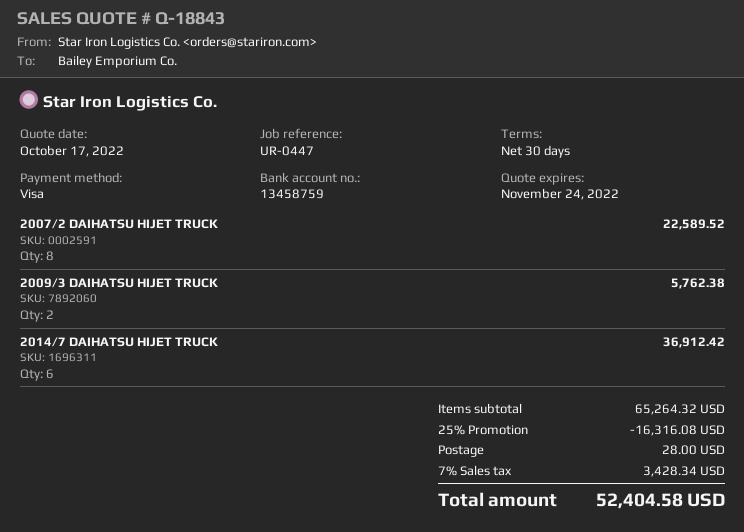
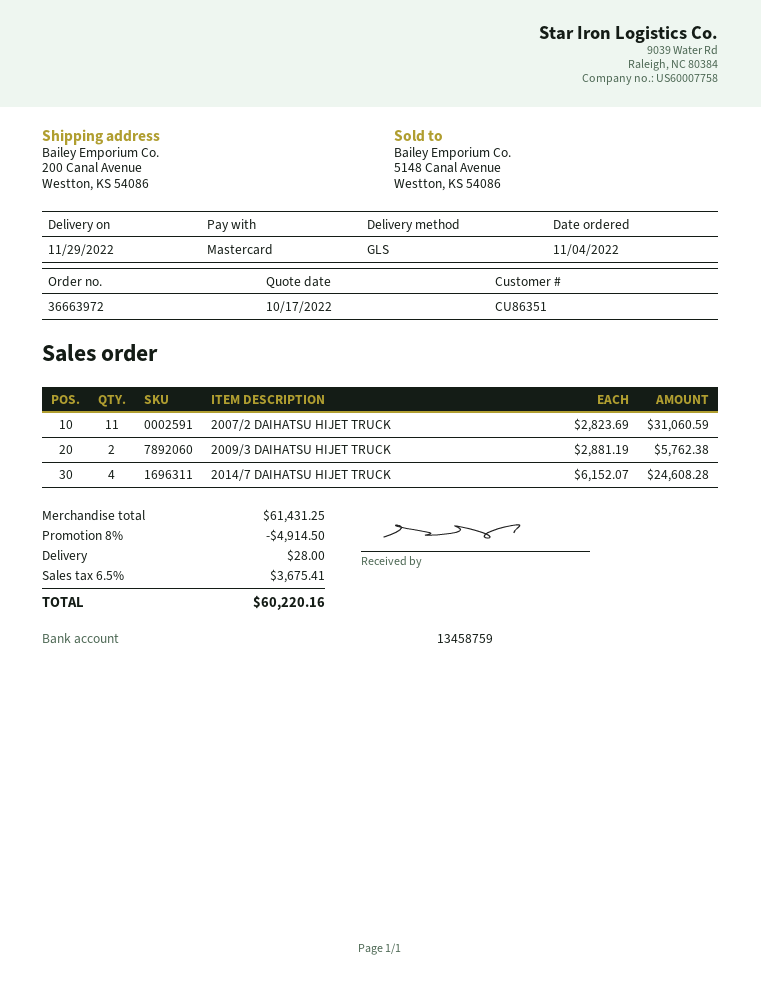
payment method: Visa -> Mastercard
2007/2 DAIHATSU HIJET TRUCK: 8 for 22589.52 -> 11 for 31060.59
2014/7 DAIHATSU HIJET TRUCK: 6 for 36912.42 -> 4 for 24608.28
subtotal: 65264.32 -> 61431.25
discount: 25% = 16316.08 -> 8% = 4914.50
tax: 7% = 3428.34 -> 6.5% = 3675.41
total: 52404.58 -> 60220.16

